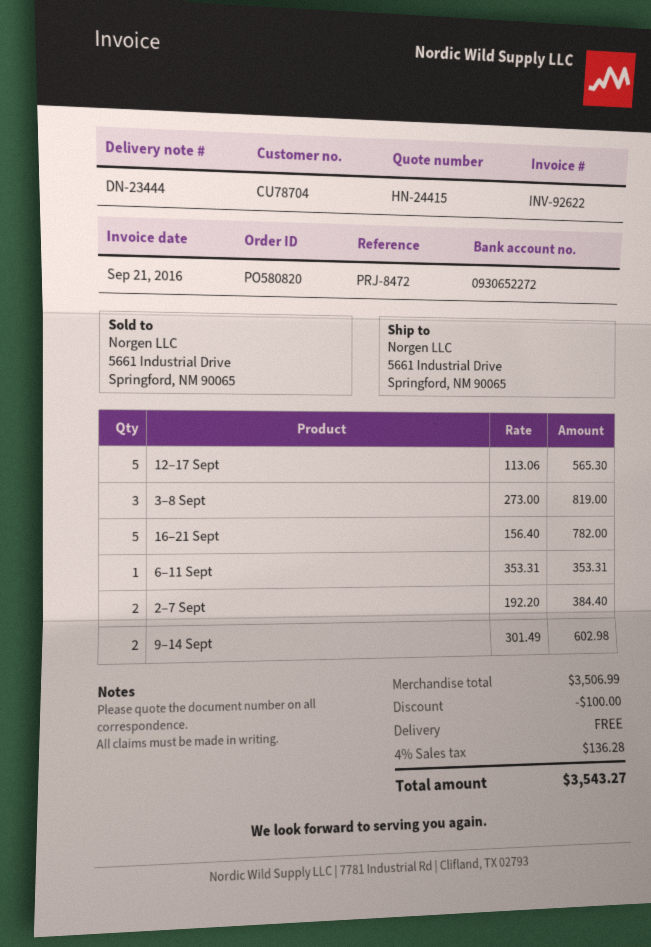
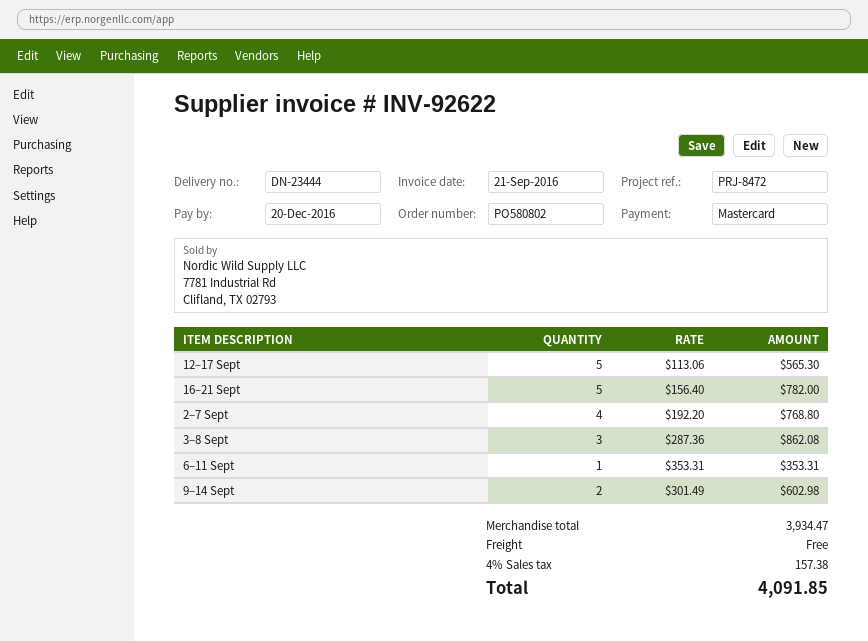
order number: PO580820 -> PO580802
3–8 Sept: 3 x 273.00 = 819.00 -> 3 x 287.36 = 862.08
2–7 Sept: 2 x 192.20 = 384.40 -> 4 x 192.20 = 768.80
subtotal: 3506.99 -> 3934.47
discount: 100.00 -> none
tax: 4% = 136.28 -> 4% = 157.38
total: 3543.27 -> 4091.85

